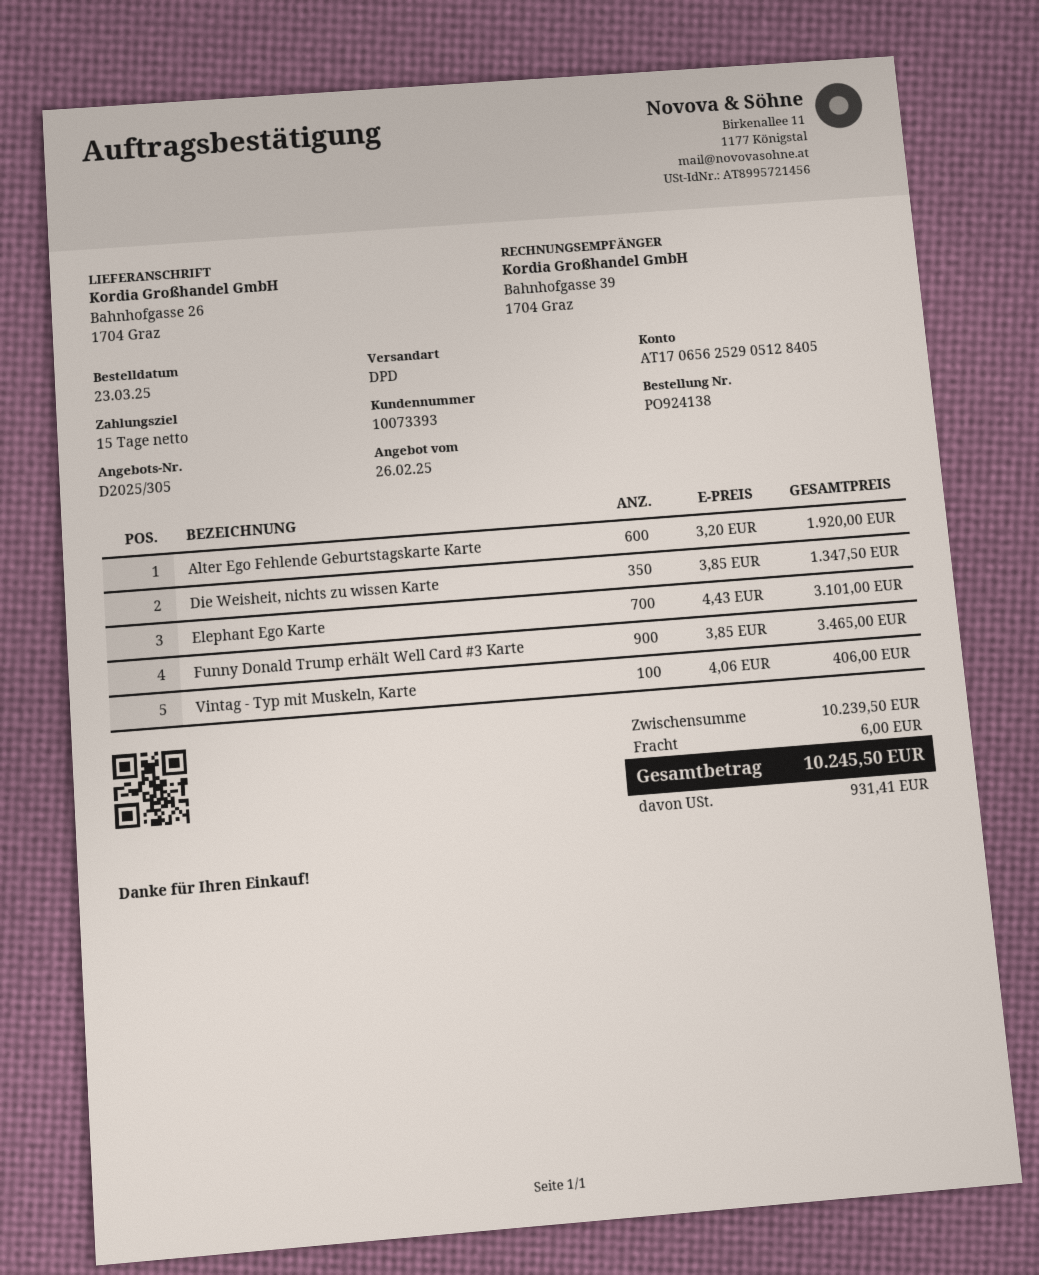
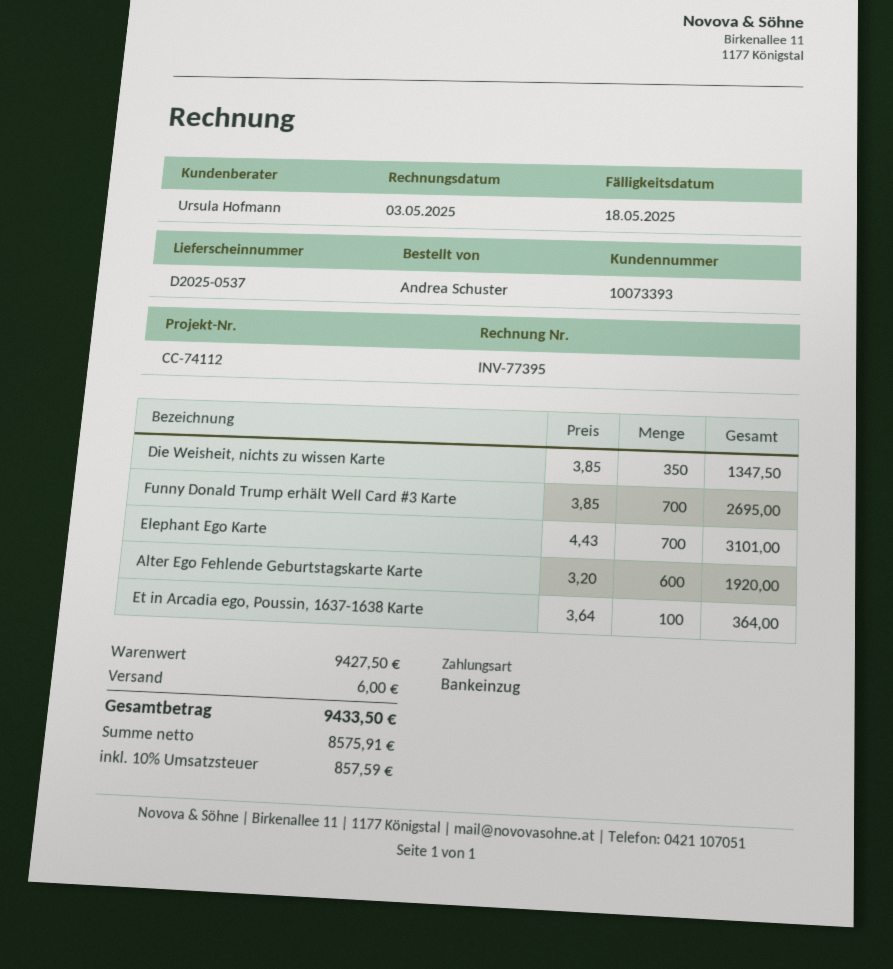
Funny Donald Trump erhält Well Card #3 Karte: 900 x 3.85 = 3465.00 -> 700 x 3.85 = 2695.00
Vintag - Typ mit Muskeln, Karte: 100 x 4.06 = 406.00 -> none
Et in Arcadia ego, Poussin, 1637-1638 Karte: none -> 100 x 3.64 = 364.00
subtotal: 10239.50 -> 9427.50
tax: 931.41 -> 857.59
total: 10245.50 -> 9433.50

